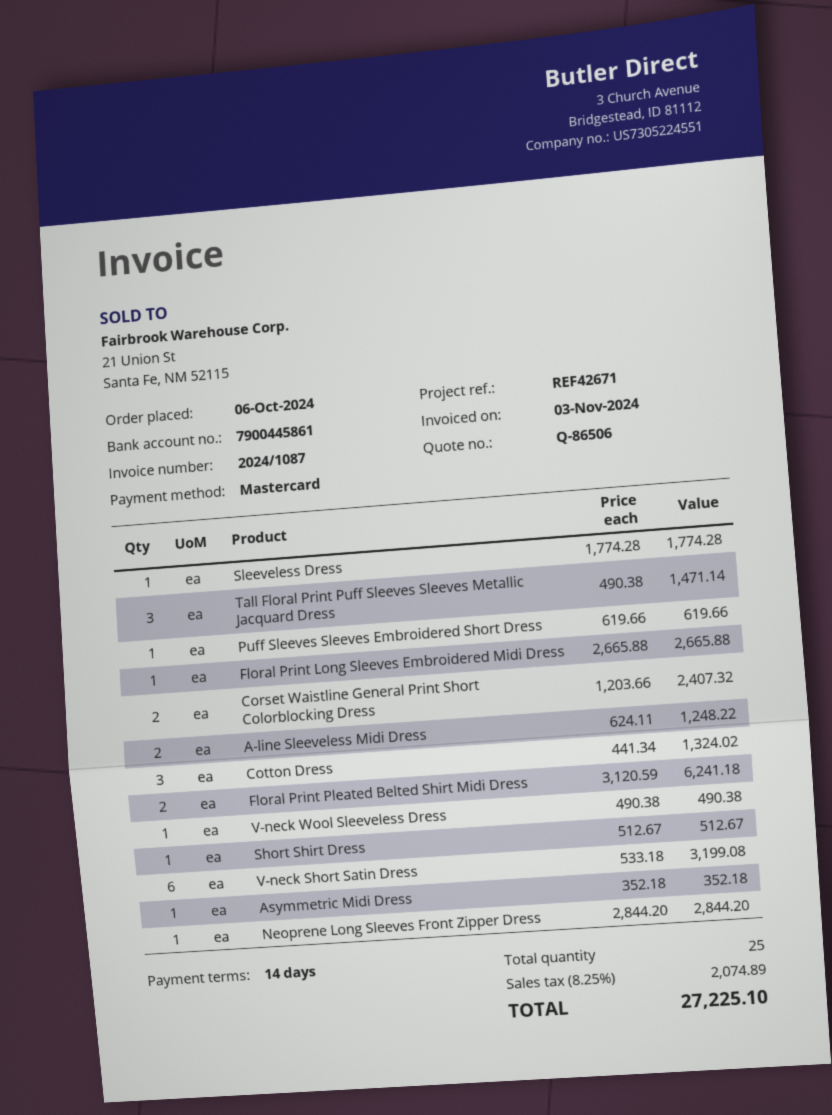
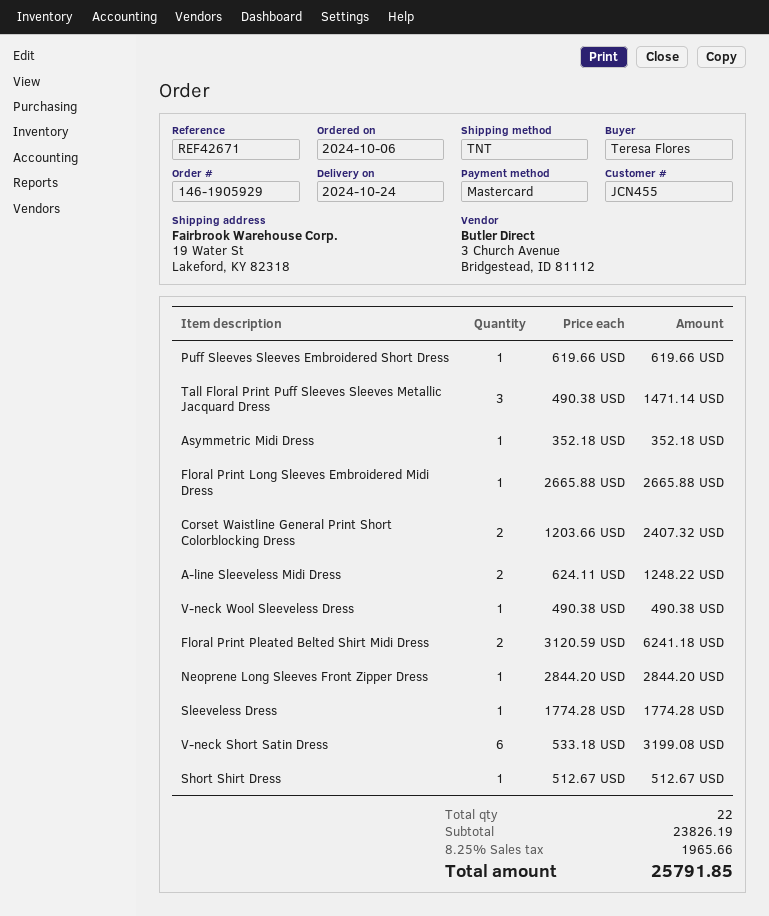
Cotton Dress: 3 x 441.34 = 1324.02 -> none
total quantity: 25 -> 22
tax: 8.25% = 2074.89 -> 8.25% = 1965.66
total: 27225.10 -> 25791.85

